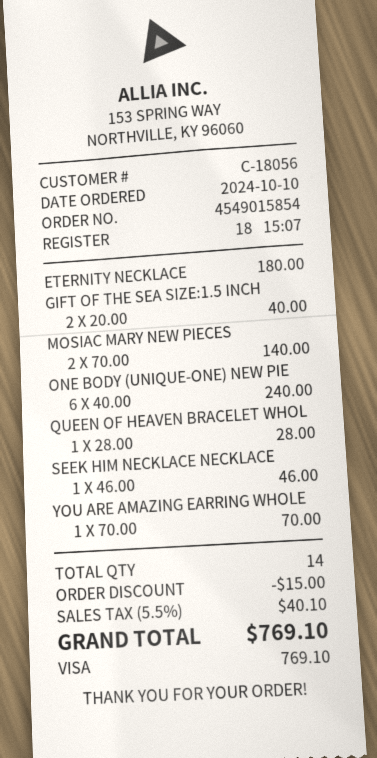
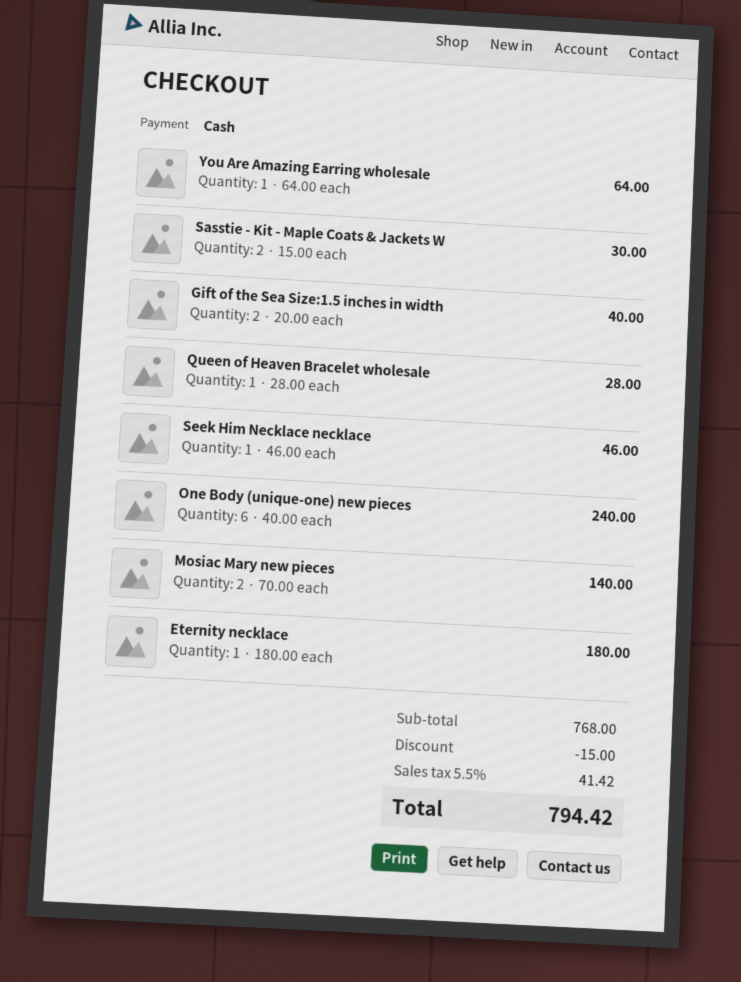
payment method: Visa -> cash
YOU ARE AMAZING EARRING WHOLE: 1 x 70.00 = 70.00 -> 1 x 64.00 = 64.00
Sasstie - Kit - Maple Coats & Jackets W: none -> 2 x 15.00 = 30.00
tax: 5.5% = 40.10 -> 5.5% = 41.42
total: 769.10 -> 794.42

